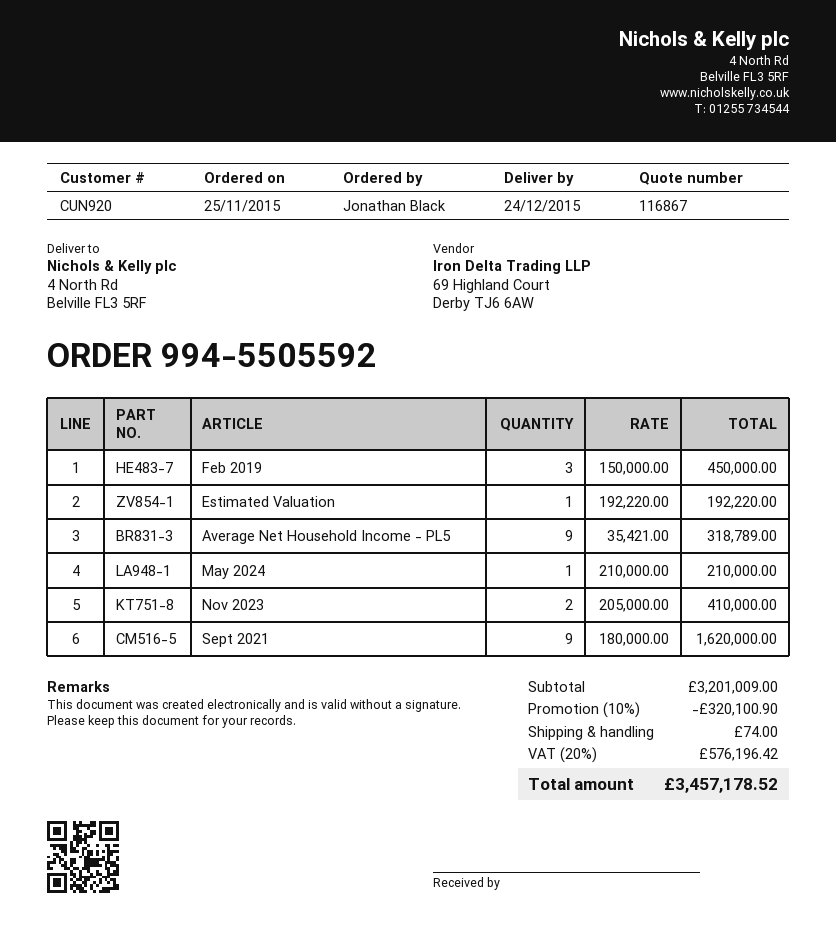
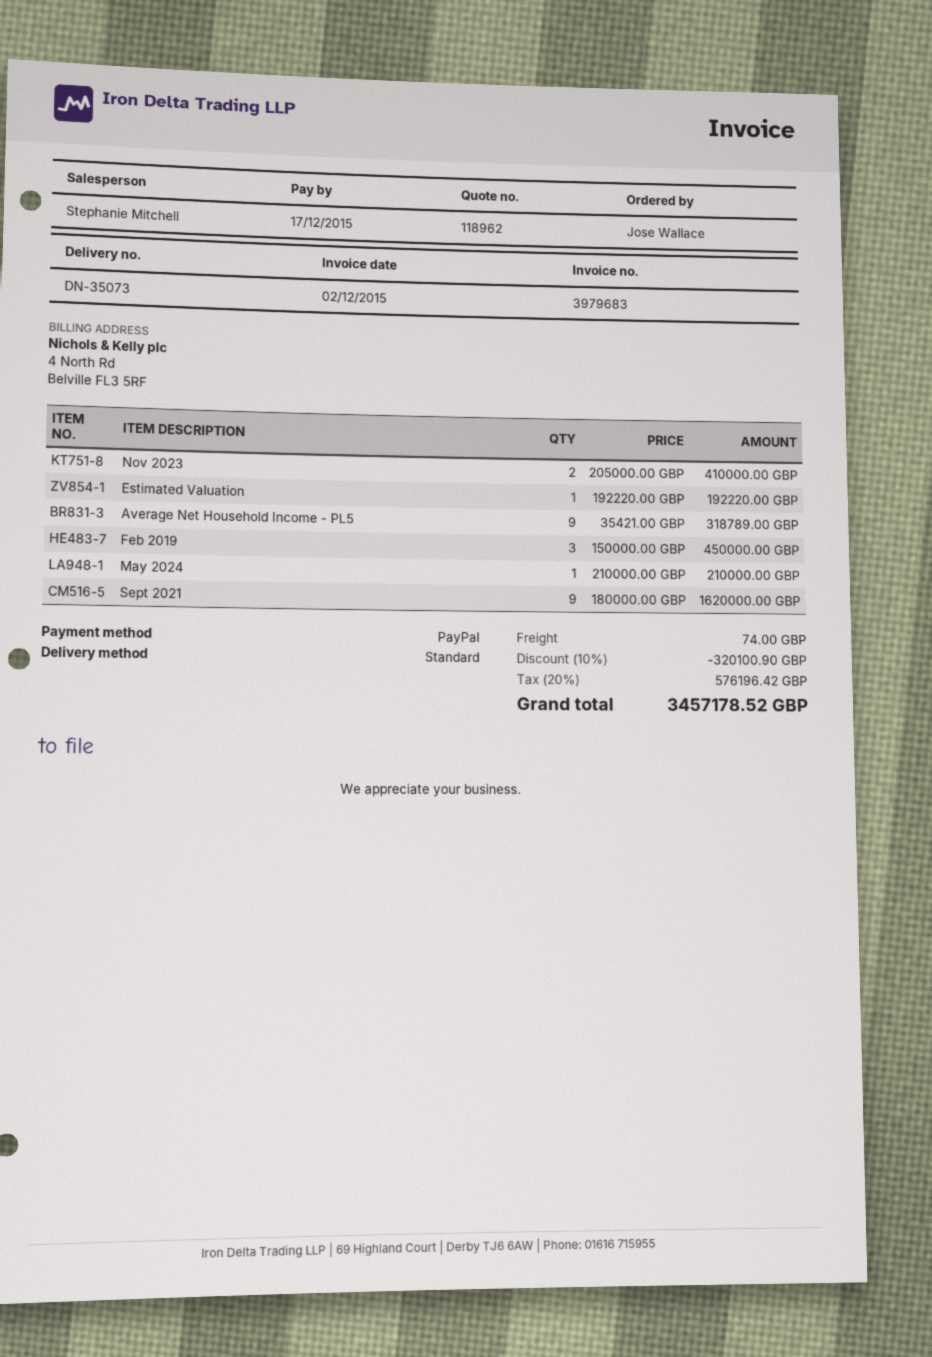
quote number: 116867 -> 118962
ordered by: Jonathan Black -> Jose Wallace

